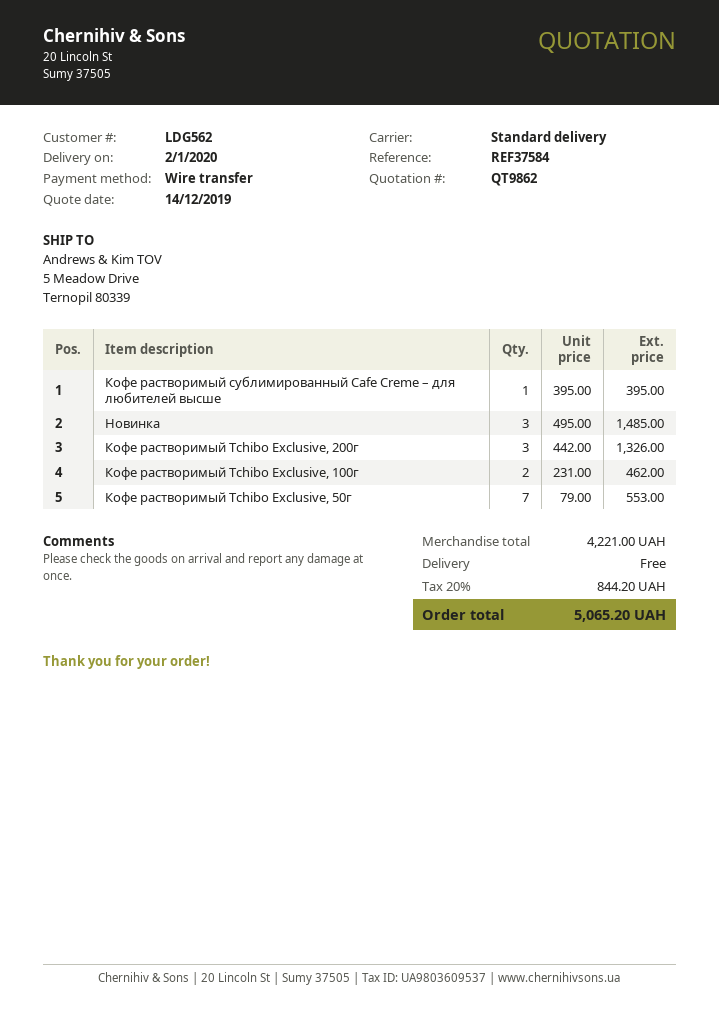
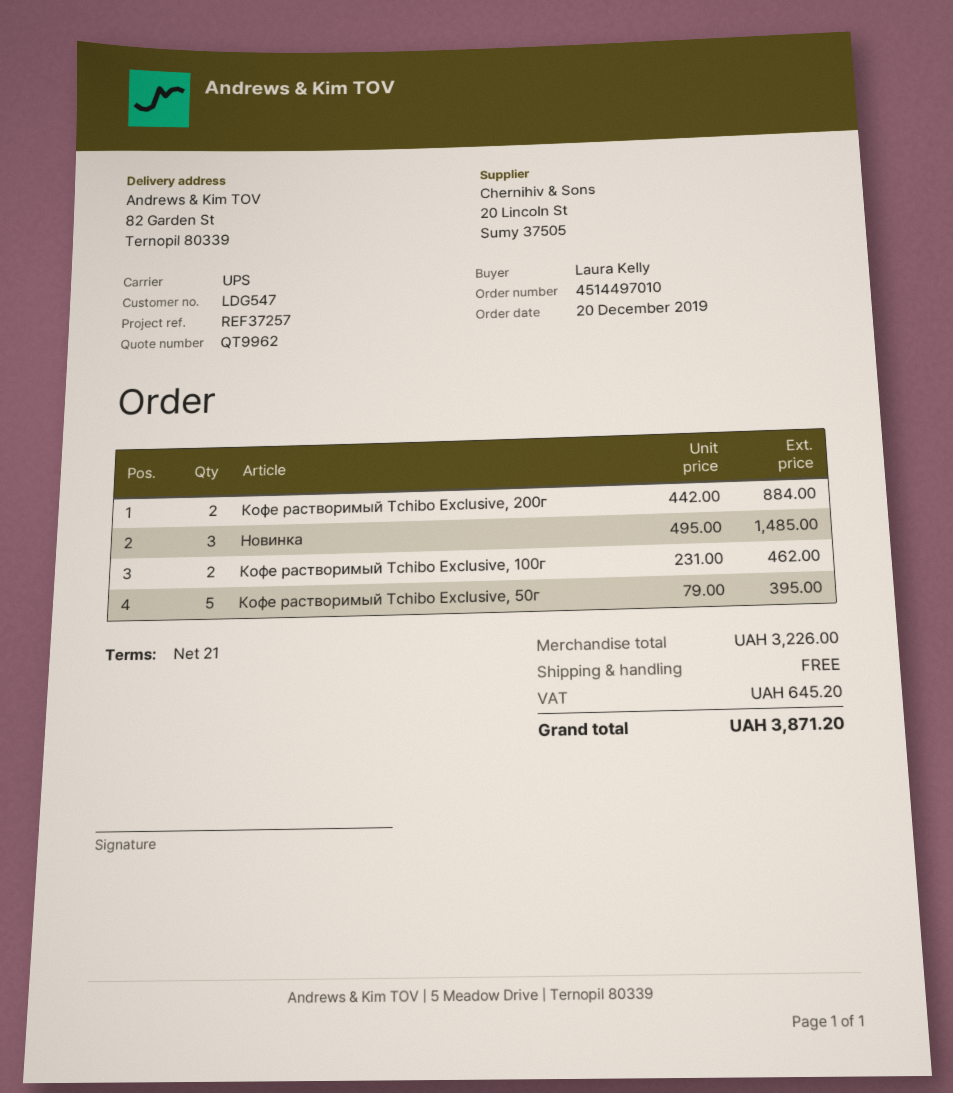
quote number: QT9862 -> QT9962
customer number: LDG562 -> LDG547
reference: REF37584 -> REF37257
shipping method: standard -> UPS
ship to: 5 Meadow Drive, Ternopil 80339 -> 82 Garden St, Ternopil 80339
Кофе растворимый сублимированный Cafe Creme – для любителей высше: 1 x 395.00 = 395.00 -> none
Кофе растворимый Tchibo Exclusive, 200г: 3 x 442.00 = 1326.00 -> 2 x 442.00 = 884.00
Кофе растворимый Tchibo Exclusive, 50г: 7 x 79.00 = 553.00 -> 5 x 79.00 = 395.00
subtotal: 4221.00 -> 3226.00
tax: 844.20 -> 645.20
total: 5065.20 -> 3871.20

